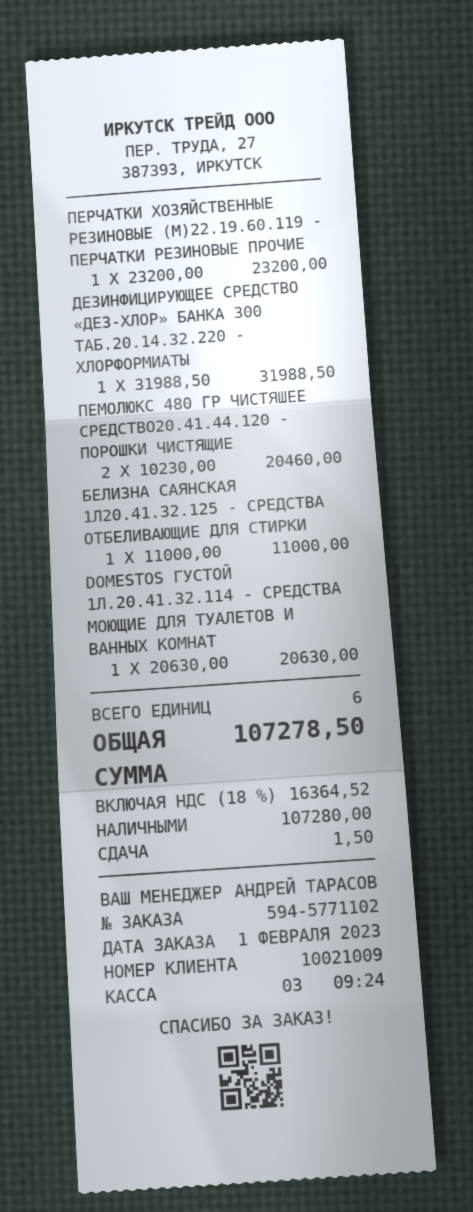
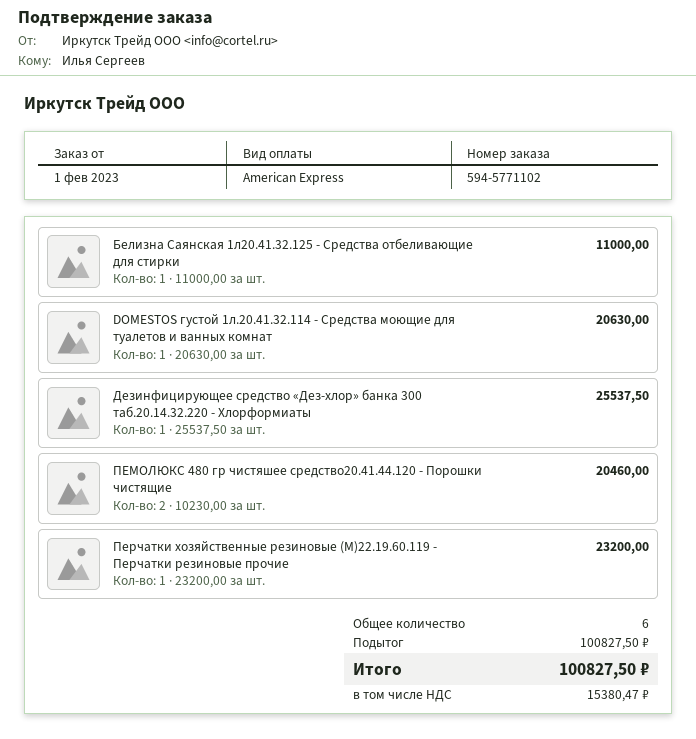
payment method: cash -> American Express
ДЕЗИНФИЦИРУЮЩЕЕ СРЕДСТВО «ДЕЗ-ХЛОР» БАНКА 300 ТАБ.20.14.32.220 - ХЛОРФОРМИАТЫ: 1 x 31988.50 = 31988.50 -> 1 x 25537.50 = 25537.50
tax: 16364.52 -> 15380.47
total: 107278.50 -> 100827.50

